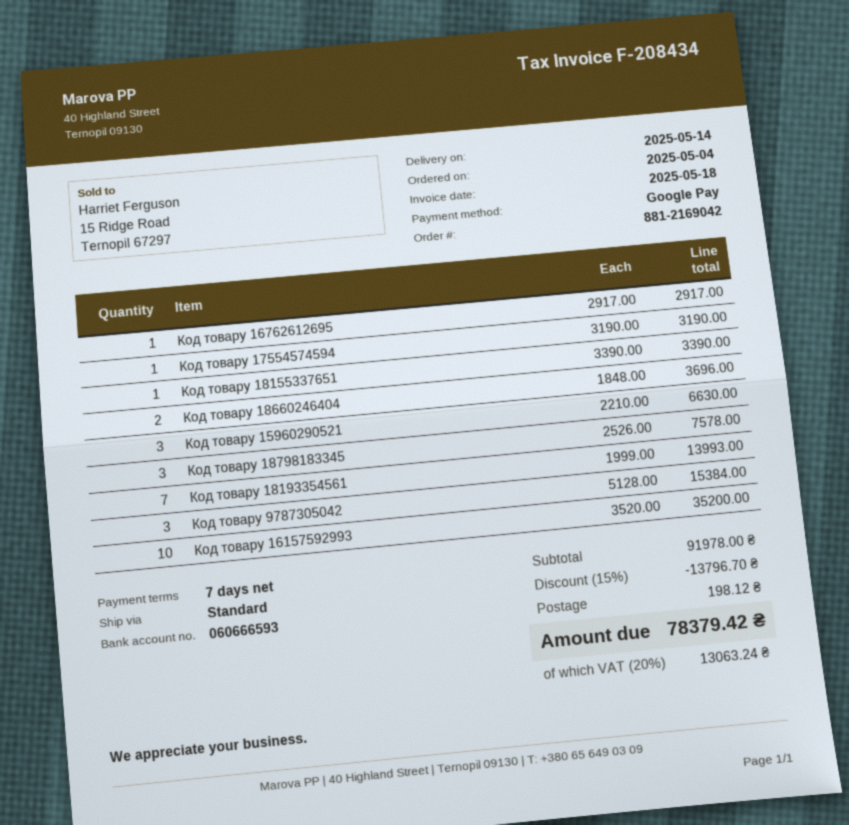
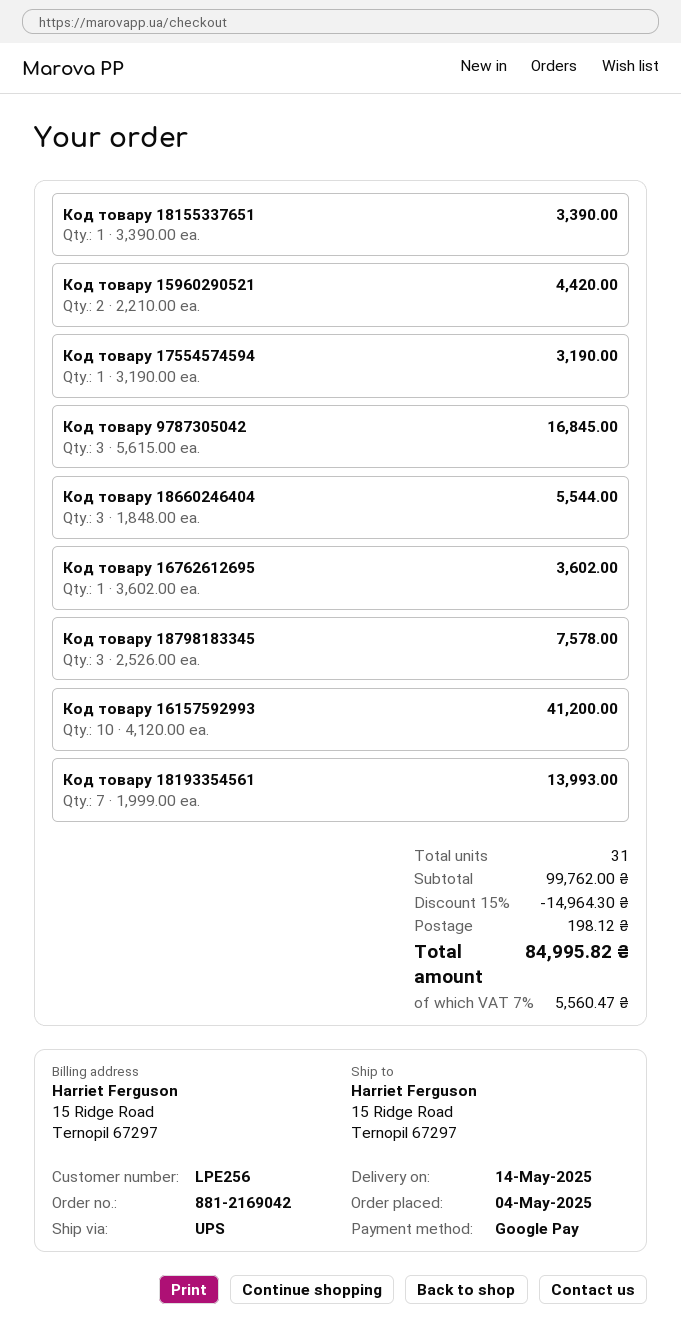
shipping method: standard -> UPS
Код товару 16762612695: 1 x 2917.00 = 2917.00 -> 1 x 3602.00 = 3602.00
Код товару 18660246404: 2 x 1848.00 = 3696.00 -> 3 x 1848.00 = 5544.00
Код товару 15960290521: 3 x 2210.00 = 6630.00 -> 2 x 2210.00 = 4420.00
Код товару 9787305042: 3 x 5128.00 = 15384.00 -> 3 x 5615.00 = 16845.00
Код товару 16157592993: 10 x 3520.00 = 35200.00 -> 10 x 4120.00 = 41200.00
subtotal: 91978.00 -> 99762.00
discount: 15% = 13796.70 -> 15% = 14964.30
tax: 20% = 13063.24 -> 7% = 5560.47
total: 78379.42 -> 84995.82

